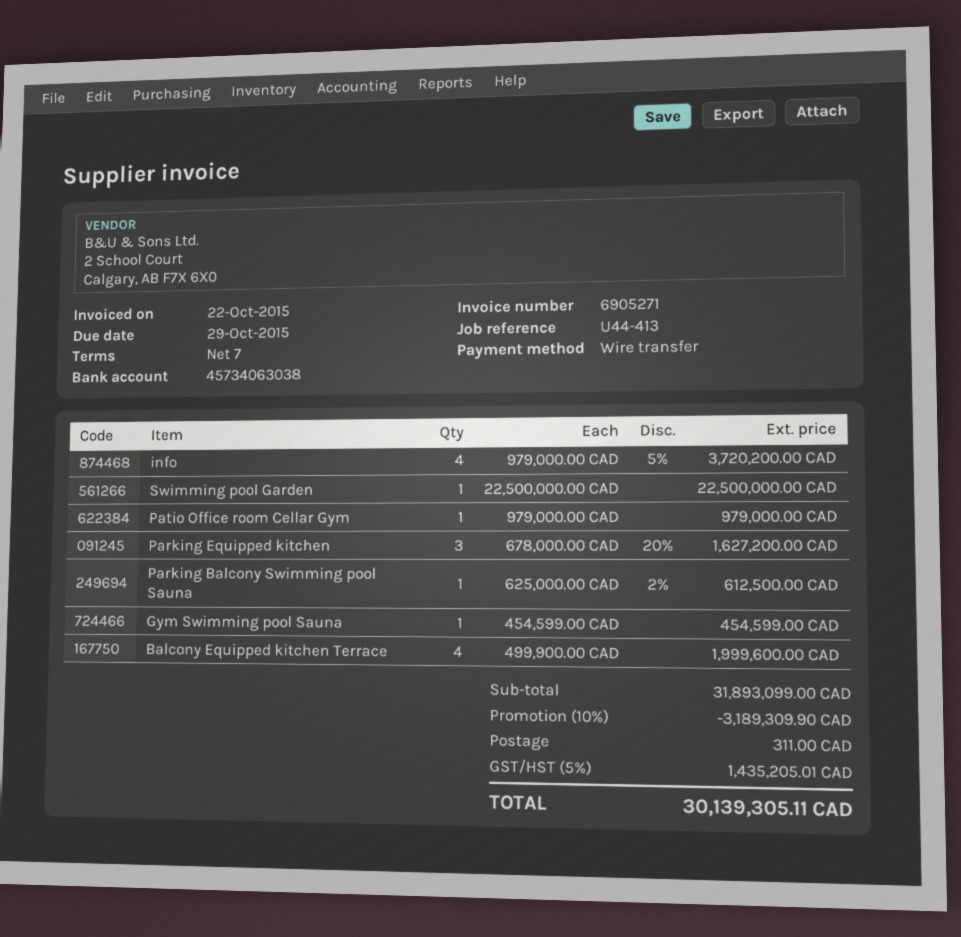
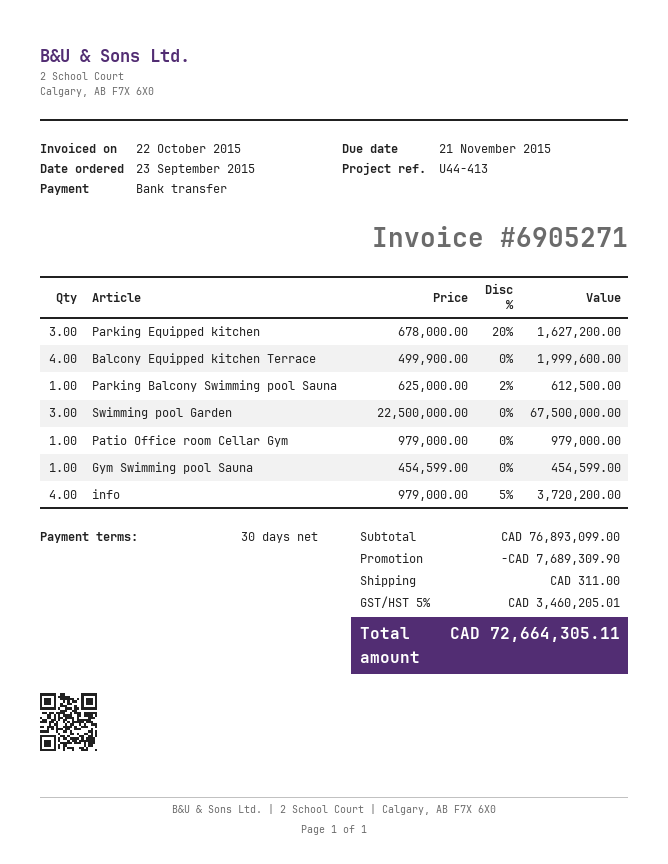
payment terms: 7 days -> 30 days
due date: 2015-10-29 -> 2015-11-21
Swimming pool Garden: 1 x 22500000.00 = 22500000.00 -> 3 x 22500000.00 = 67500000.00
subtotal: 31893099.00 -> 76893099.00
discount: 3189309.90 -> 7689309.90
tax: 5% = 1435205.01 -> 5% = 3460205.01
total: 30139305.11 -> 72664305.11

